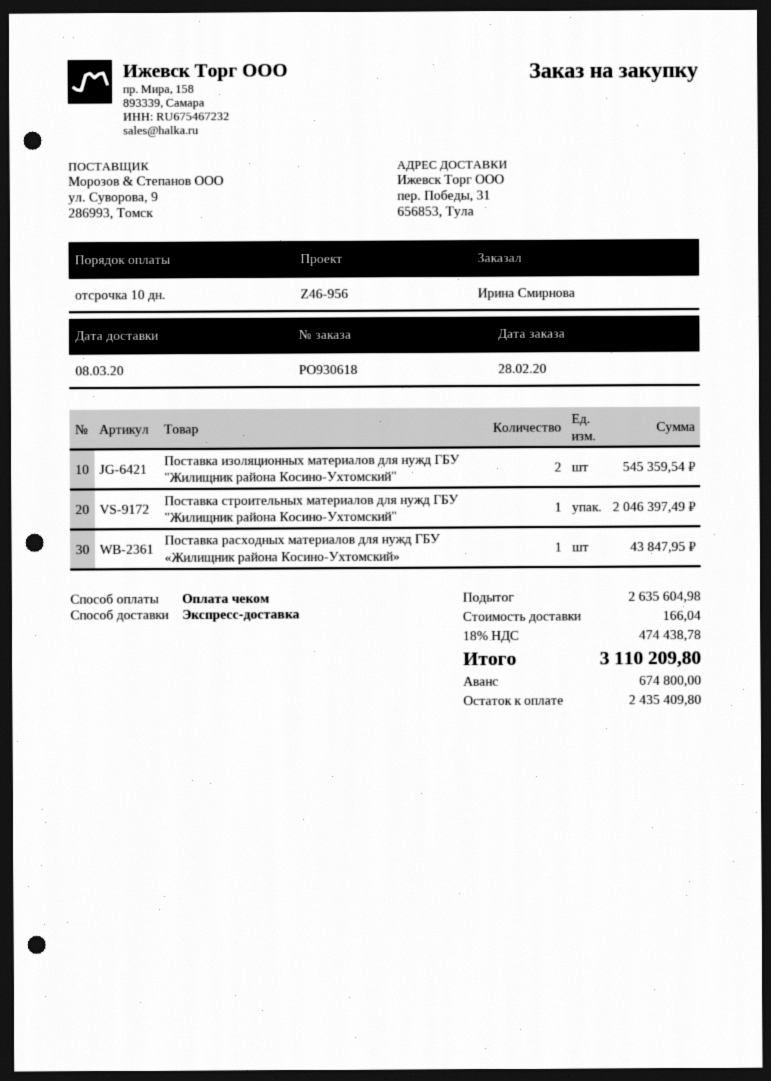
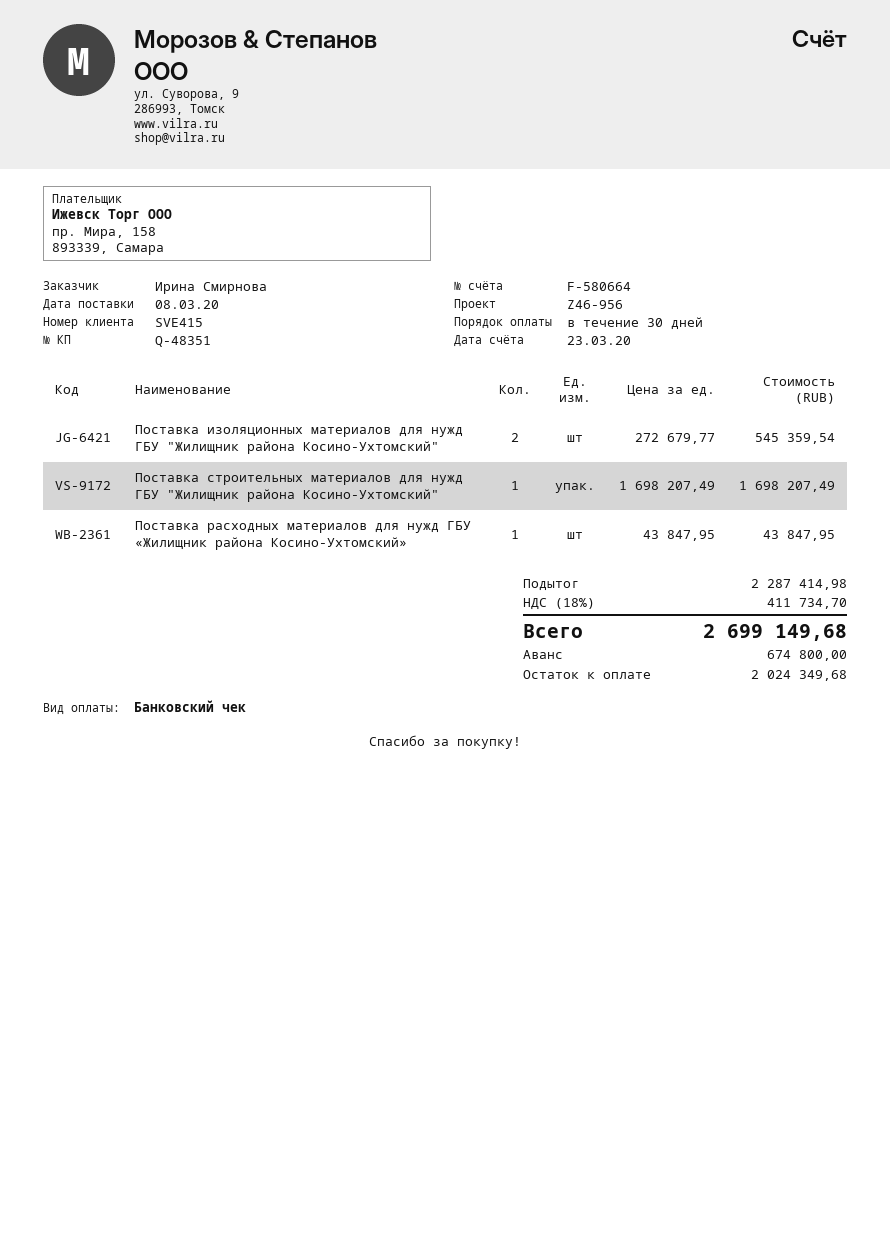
payment terms: 10 days -> 30 days
Поставка строительных материалов для нужд ГБУ "Жилищник района Косино-Ухтомский": 1 for 2046397.49 -> 1 for 1698207.49
subtotal: 2635604.98 -> 2287414.98
shipping: 166.04 -> none
tax: 18% = 474438.78 -> 18% = 411734.70
total: 3110209.80 -> 2699149.68
balance: 2435409.80 -> 2024349.68

